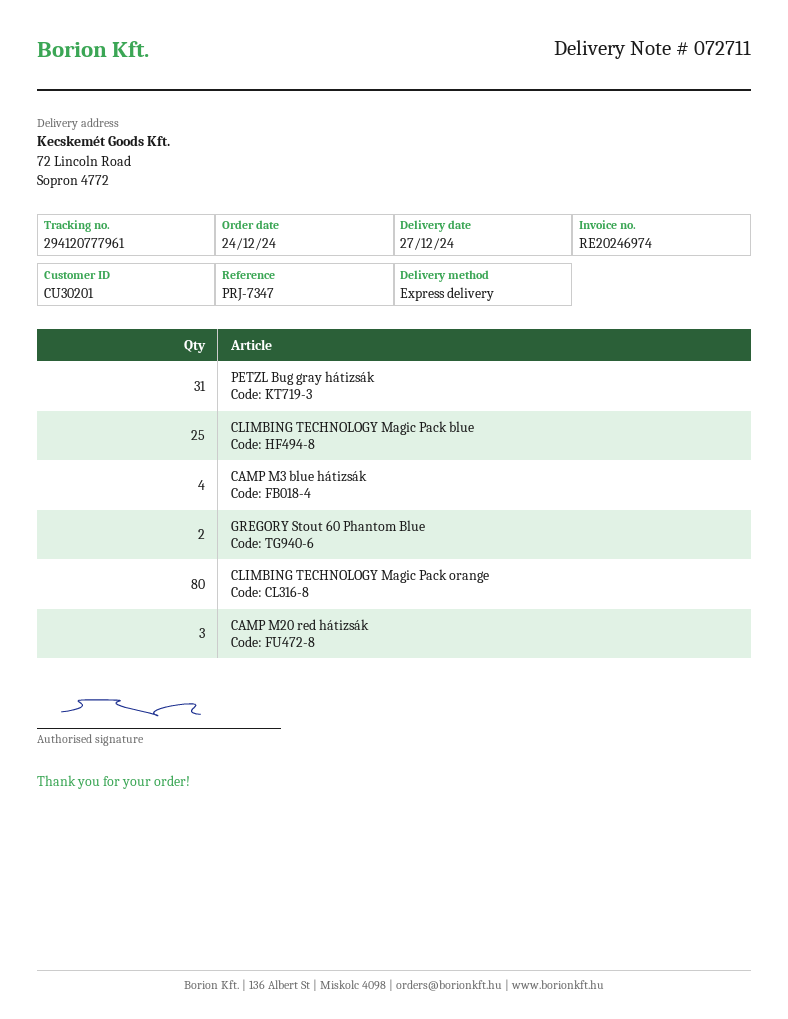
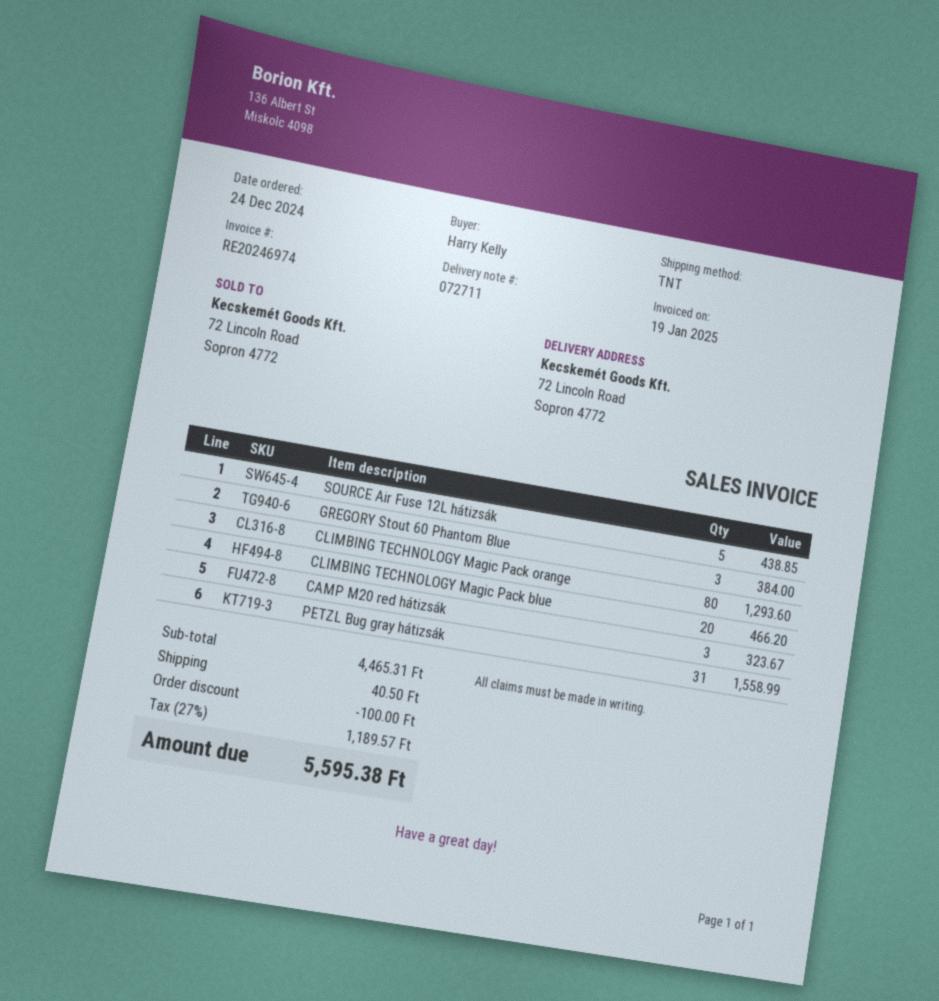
shipping method: express -> TNT
CLIMBING TECHNOLOGY Magic Pack blue: 25 -> 20
CAMP M3 blue hátizsák: 4 -> none
GREGORY Stout 60 Phantom Blue: 2 -> 3
SOURCE Air Fuse 12L hátizsák: none -> 5

